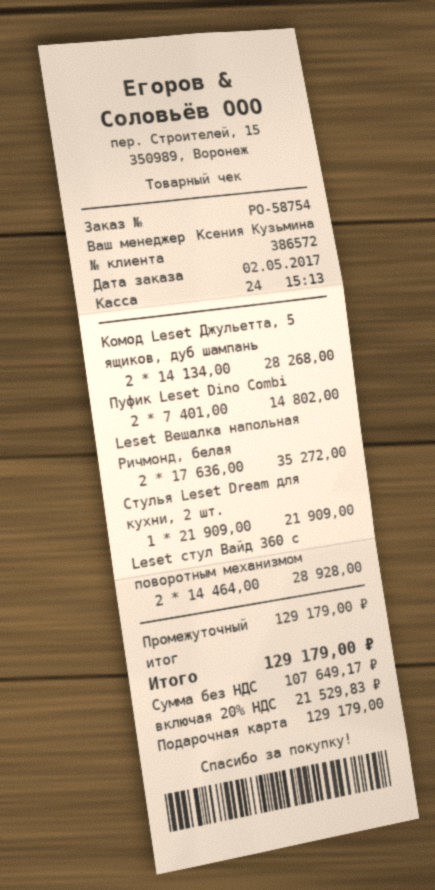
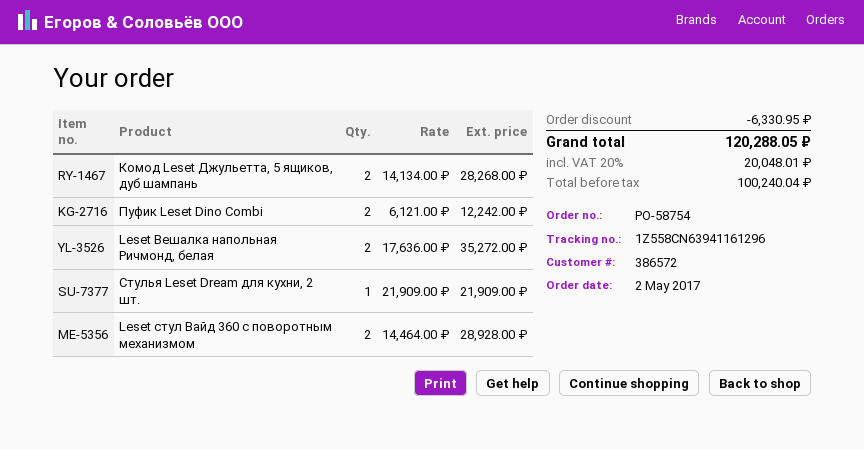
Пуфик Leset Dino Combi: 2 x 7401.00 = 14802.00 -> 2 x 6121.00 = 12242.00
discount: none -> 6330.95
net: 107649.17 -> 100240.04
tax: 20% = 21529.83 -> 20% = 20048.01
total: 129179.00 -> 120288.05

